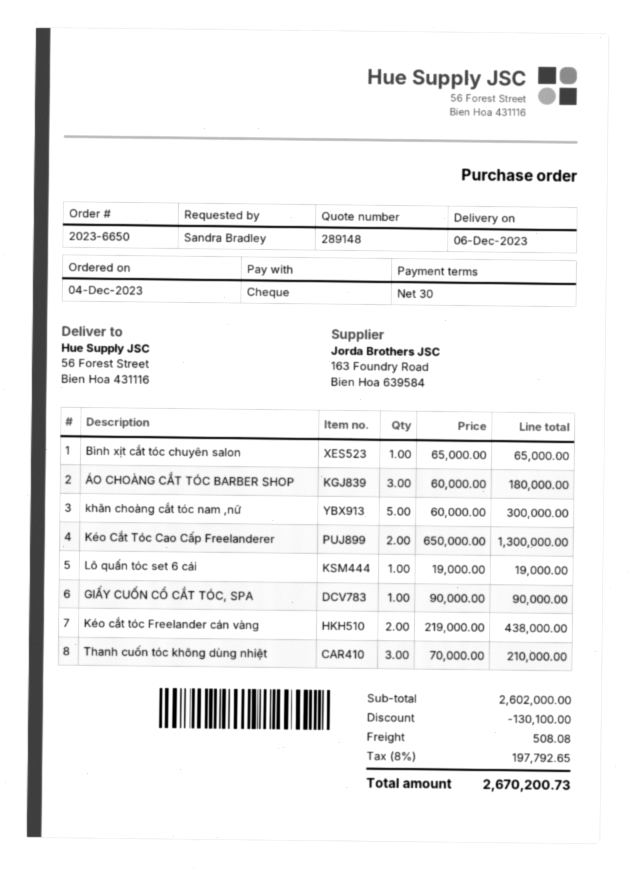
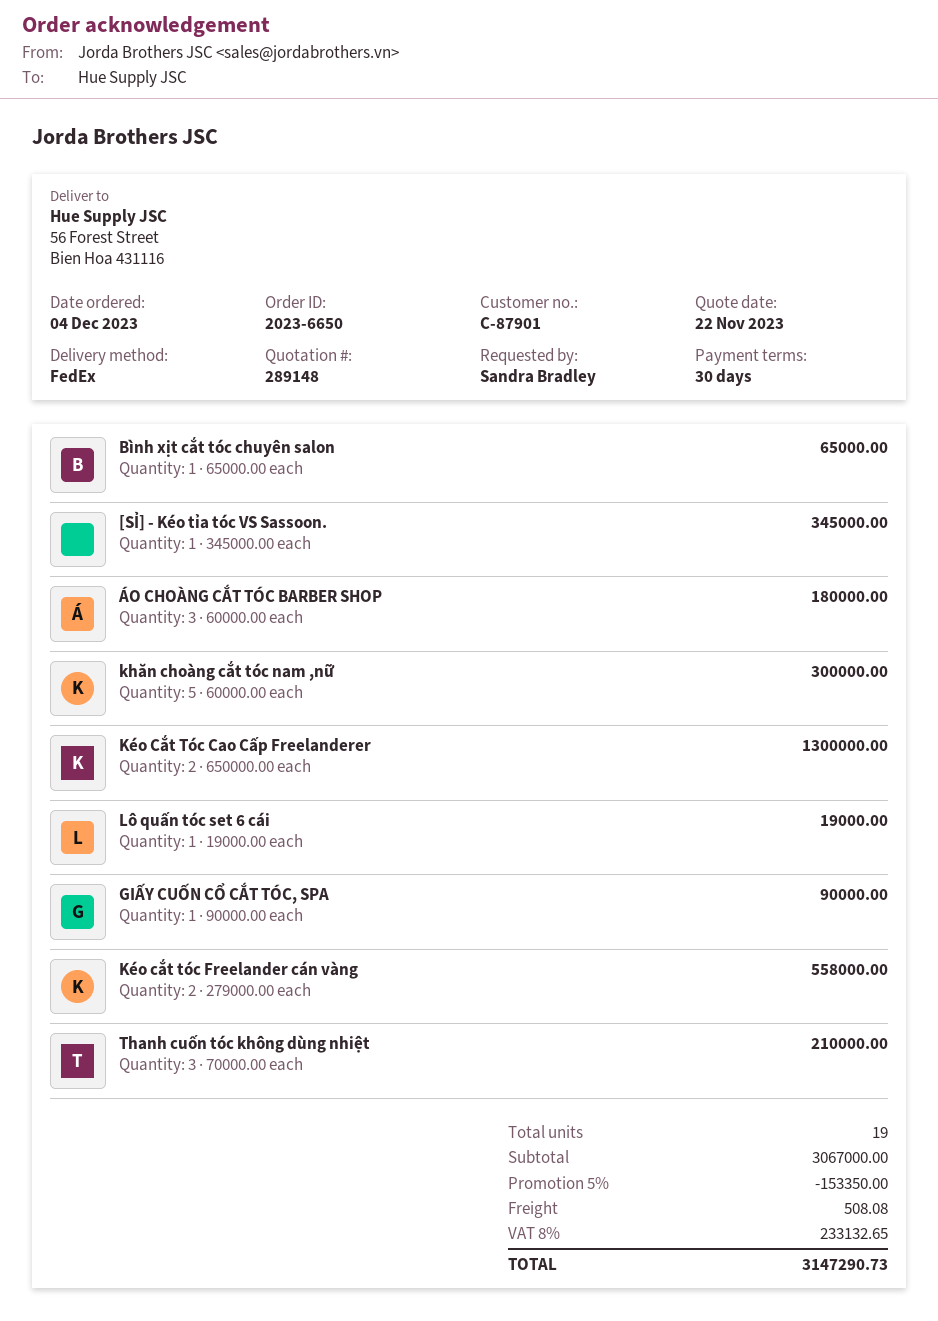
Kéo cắt tóc Freelander cán vàng: 2 x 219000.00 = 438000.00 -> 2 x 279000.00 = 558000.00
[SỈ] - Kéo tỉa tóc VS Sassoon.: none -> 1 x 345000.00 = 345000.00
subtotal: 2602000.00 -> 3067000.00
discount: 130100.00 -> 153350.00
tax: 8% = 197792.65 -> 8% = 233132.65
total: 2670200.73 -> 3147290.73

